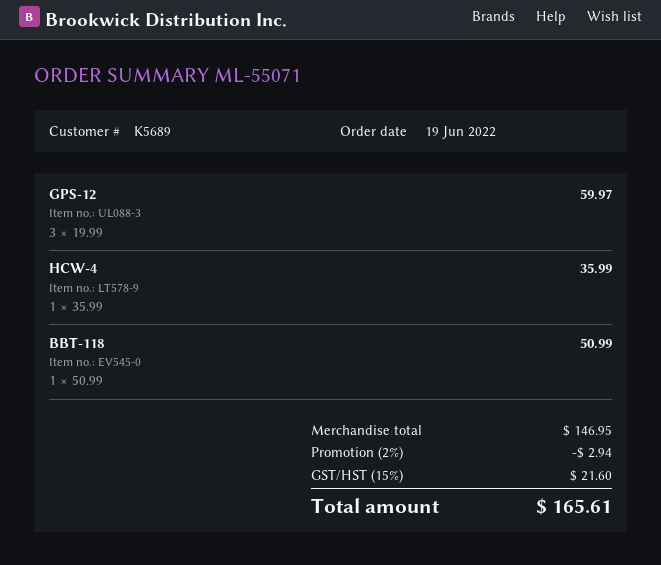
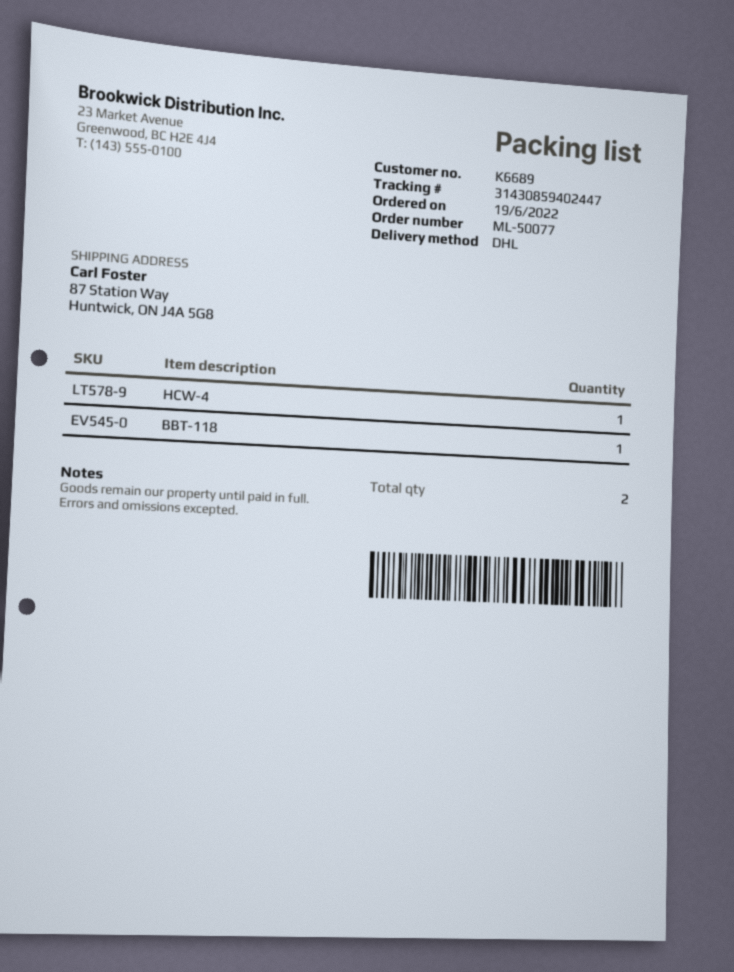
order number: ML-55071 -> ML-50077
customer number: K5689 -> K6689
GPS-12: 3 -> none

